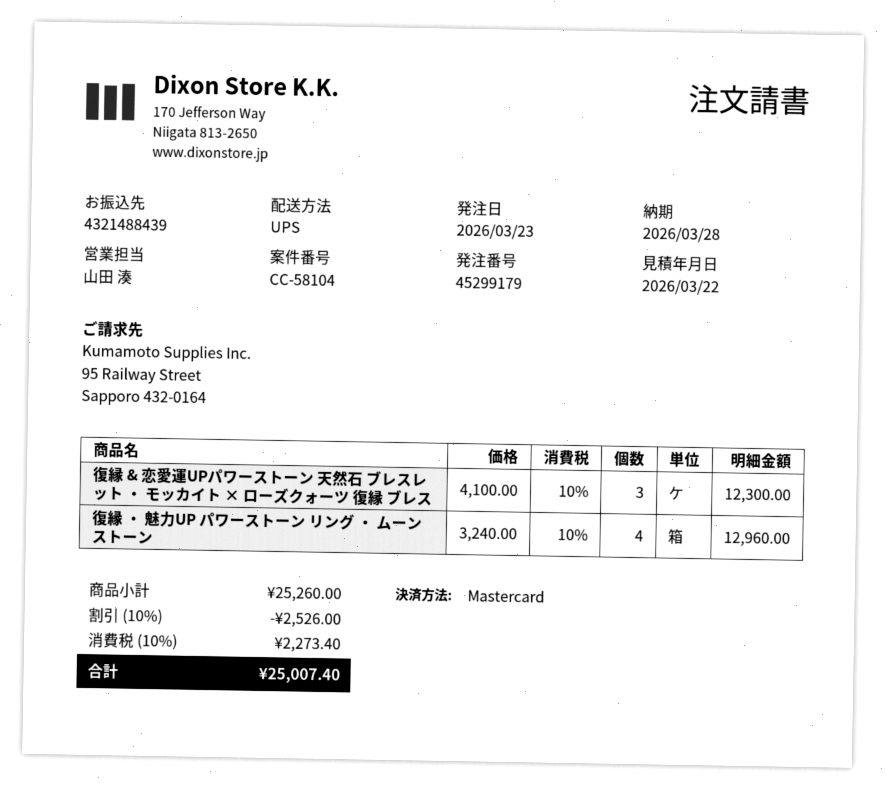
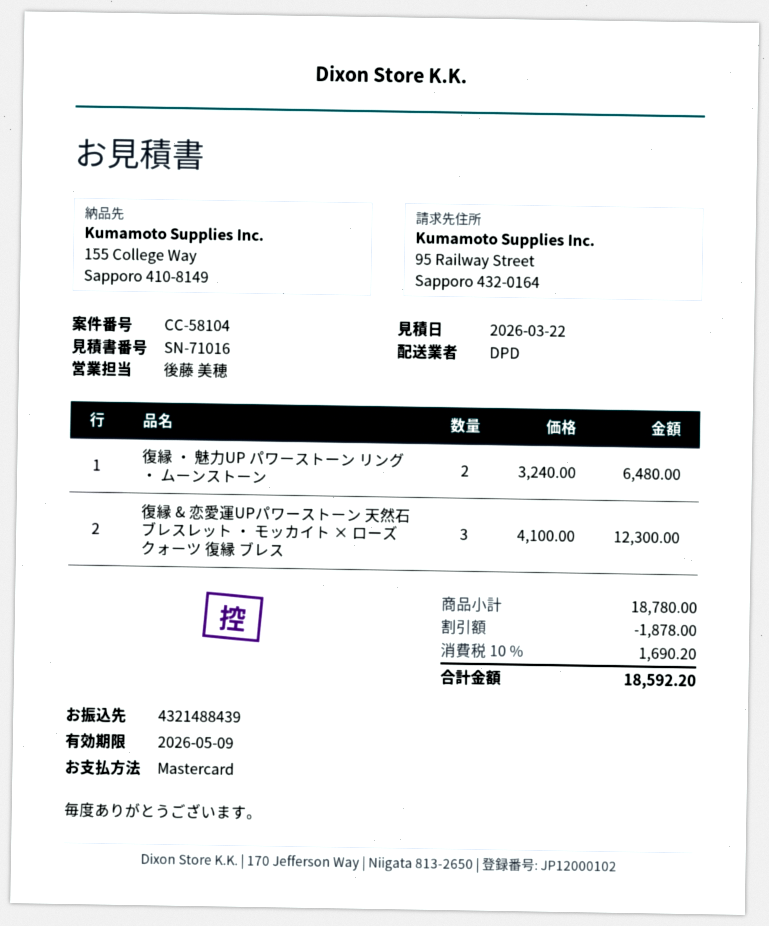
sales rep: 山田 湊 -> 後藤 美穂
shipping method: UPS -> DPD
復縁 ・ 魅力UP パワーストーン リング ・ ムーンストーン: 4 x 3240.00 = 12960.00 -> 2 x 3240.00 = 6480.00
subtotal: 25260.00 -> 18780.00
discount: 2526.00 -> 1878.00
tax: 10% = 2273.40 -> 10% = 1690.20
total: 25007.40 -> 18592.20

